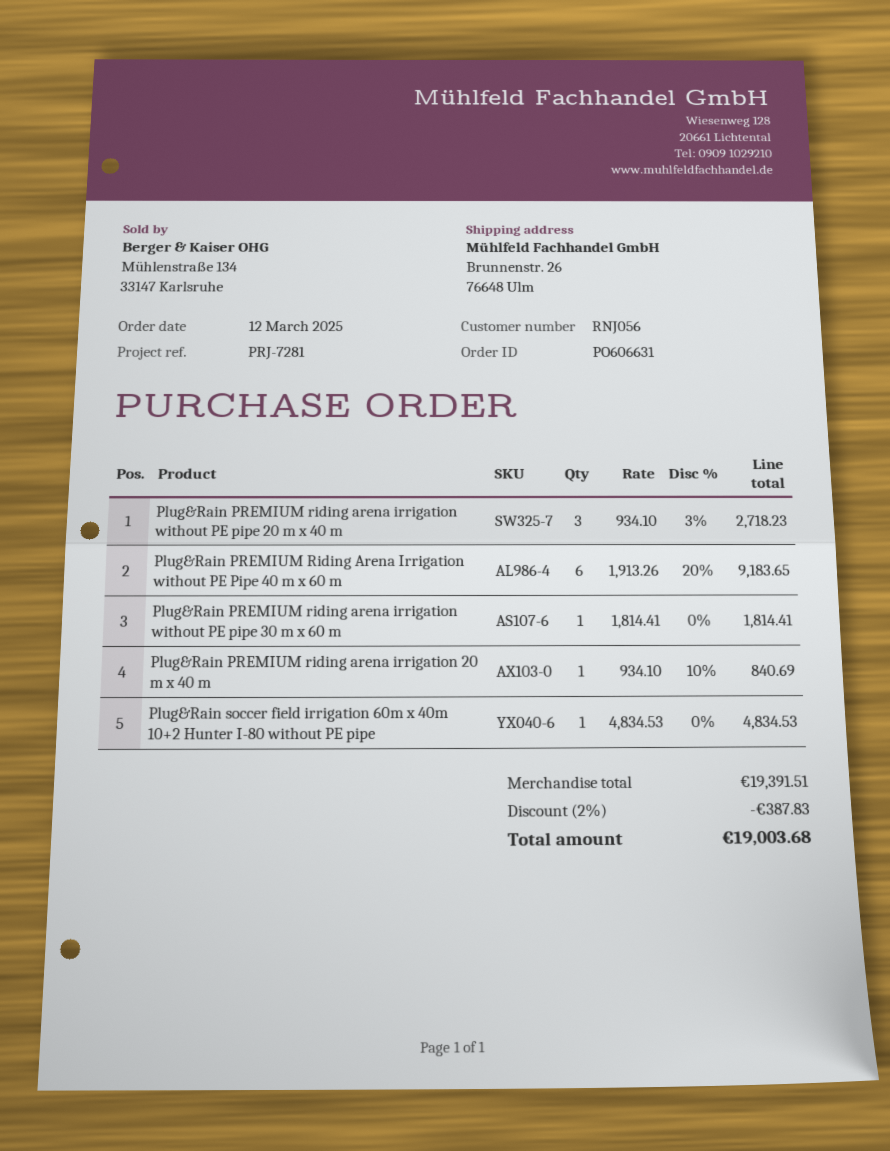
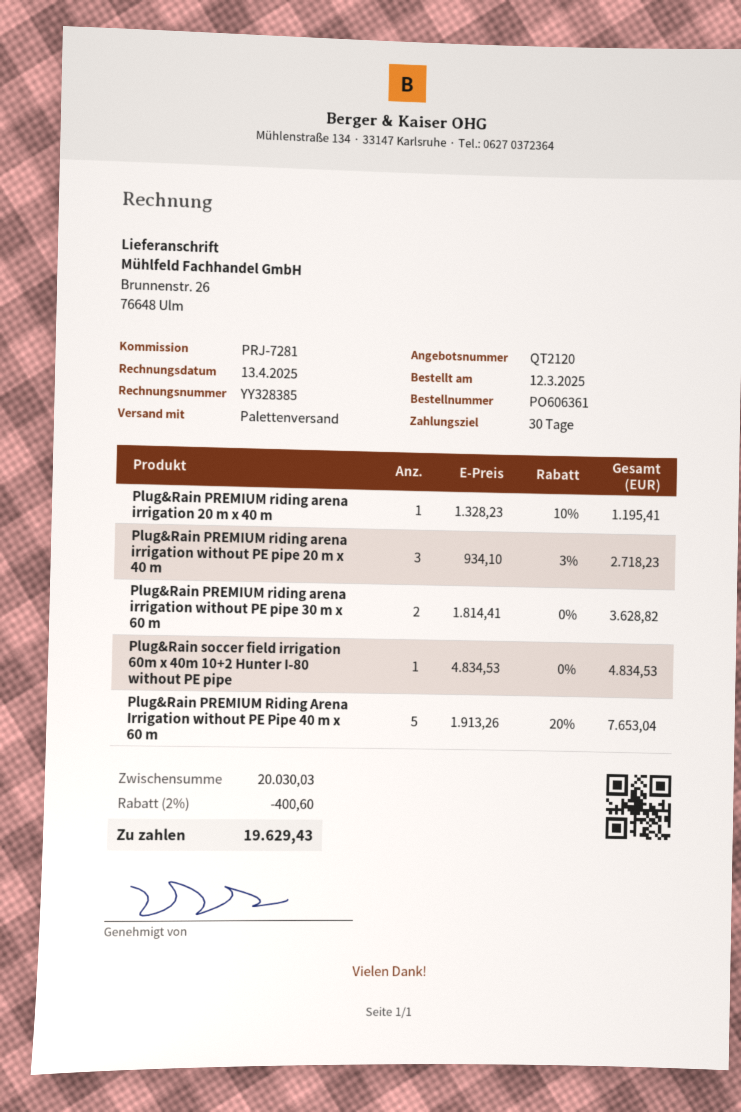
order number: PO606631 -> PO606361
Plug&Rain PREMIUM Riding Arena Irrigation without PE Pipe 40 m x 60 m: 6 x 1913.26 - 20% = 9183.65 -> 5 x 1913.26 - 20% = 7653.04
Plug&Rain PREMIUM riding arena irrigation without PE pipe 30 m x 60 m: 1 x 1814.41 = 1814.41 -> 2 x 1814.41 = 3628.82
Plug&Rain PREMIUM riding arena irrigation 20 m x 40 m: 1 x 934.10 - 10% = 840.69 -> 1 x 1328.23 - 10% = 1195.41
subtotal: 19391.51 -> 20030.03
discount: 2% = 387.83 -> 2% = 400.60
total: 19003.68 -> 19629.43

